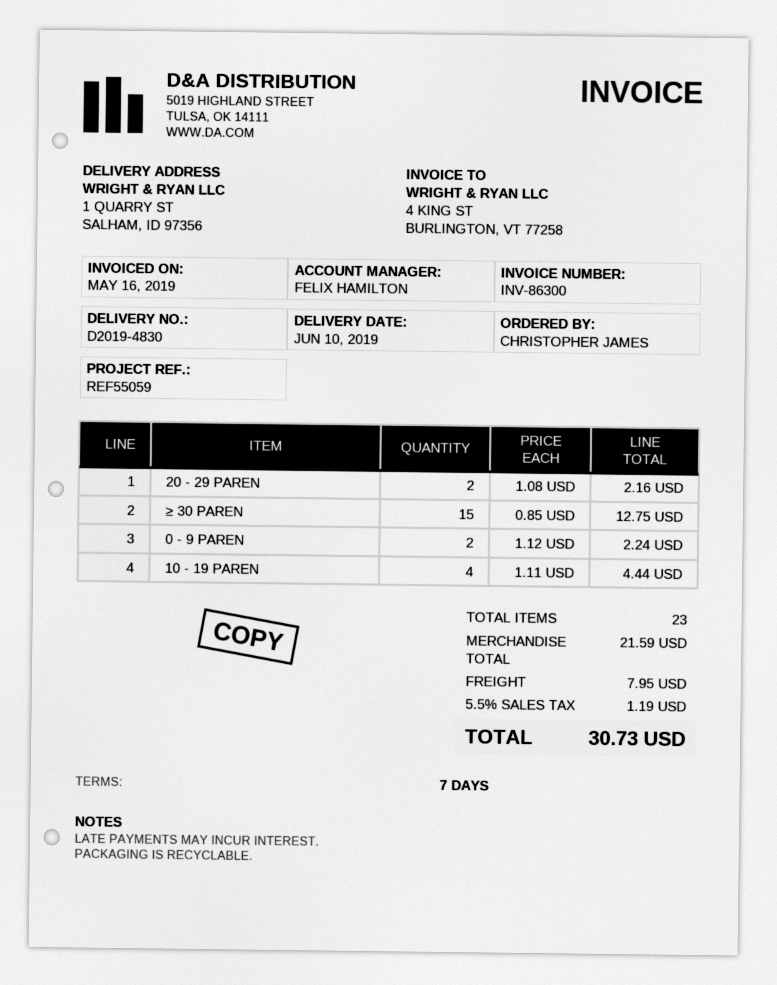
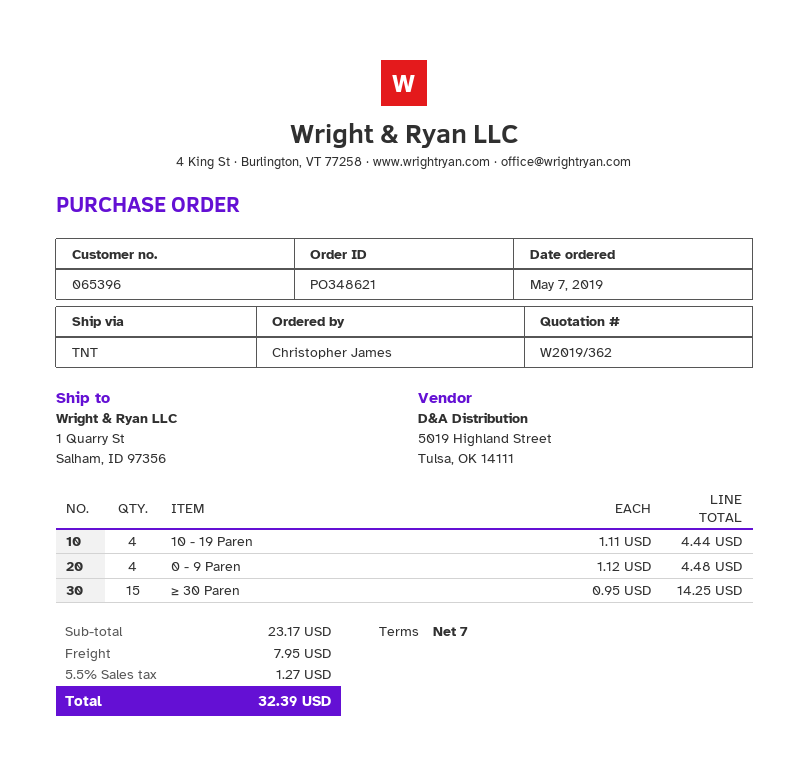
20 - 29 PAREN: 2 x 1.08 = 2.16 -> none
≥ 30 PAREN: 15 x 0.85 = 12.75 -> 15 x 0.95 = 14.25
0 - 9 PAREN: 2 x 1.12 = 2.24 -> 4 x 1.12 = 4.48
subtotal: 21.59 -> 23.17
tax: 5.5% = 1.19 -> 5.5% = 1.27
total: 30.73 -> 32.39

